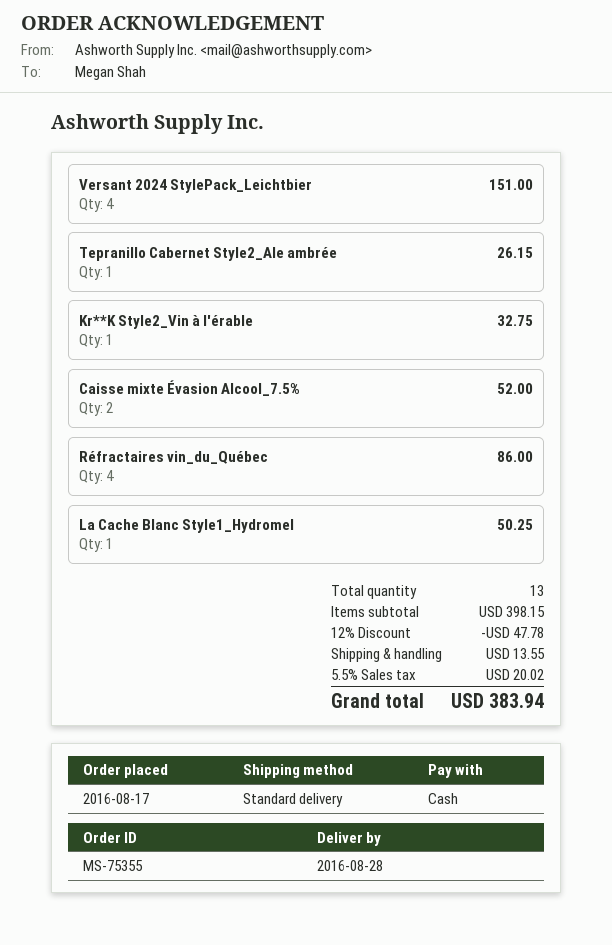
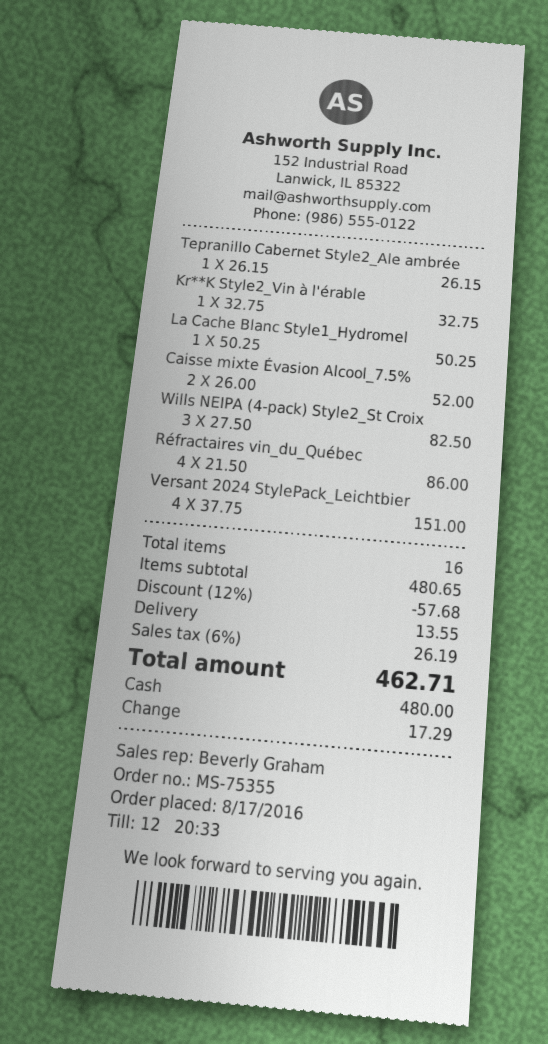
Wills NEIPA (4-pack) Style2_St Croix: none -> 3 for 82.50
total quantity: 13 -> 16
subtotal: 398.15 -> 480.65
discount: 12% = 47.78 -> 12% = 57.68
tax: 5.5% = 20.02 -> 6% = 26.19
total: 383.94 -> 462.71

